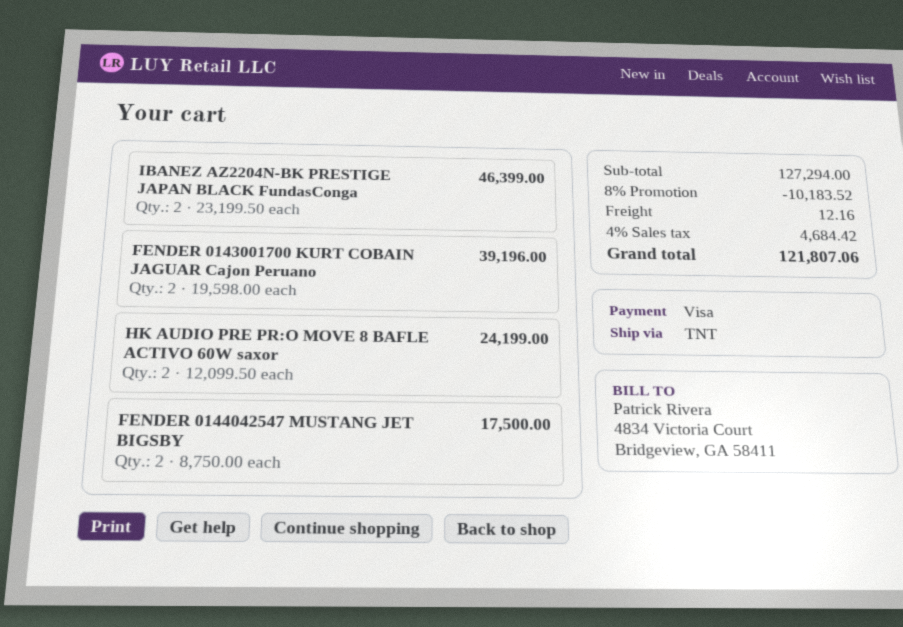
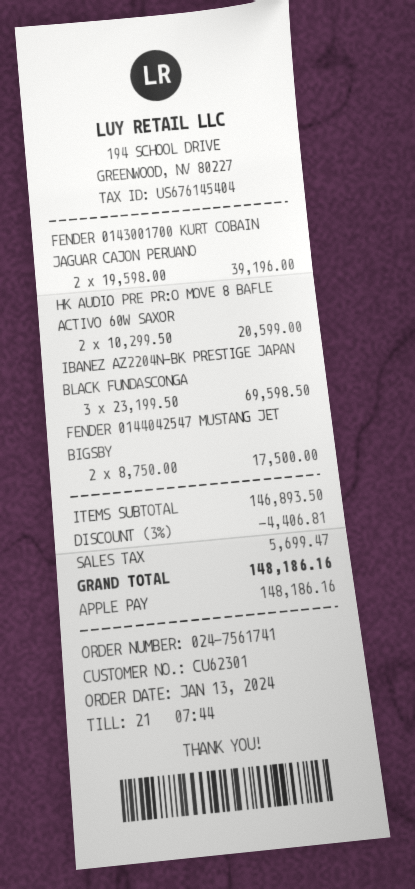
payment method: Visa -> Apple Pay
IBANEZ AZ2204N-BK PRESTIGE JAPAN BLACK FundasConga: 2 x 23199.50 = 46399.00 -> 3 x 23199.50 = 69598.50
HK AUDIO PRE PR:O MOVE 8 BAFLE ACTIVO 60W saxor: 2 x 12099.50 = 24199.00 -> 2 x 10299.50 = 20599.00
subtotal: 127294.00 -> 146893.50
discount: 8% = 10183.52 -> 3% = 4406.81
shipping: 12.16 -> none
tax: 4684.42 -> 5699.47
total: 121807.06 -> 148186.16

